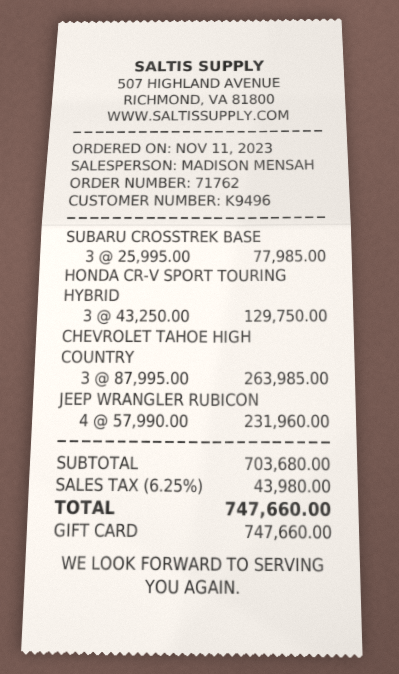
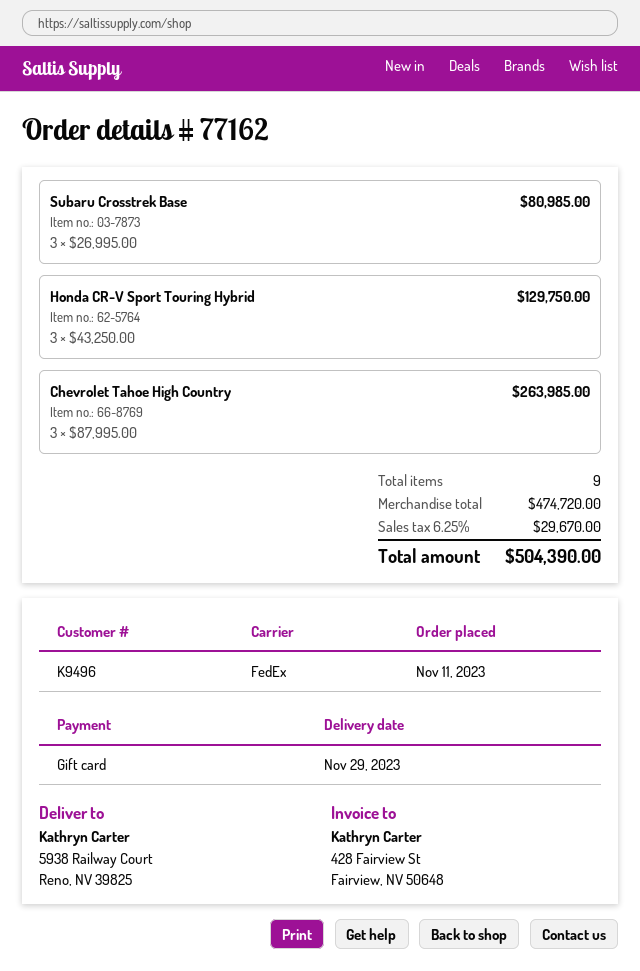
order number: 71762 -> 77162
SUBARU CROSSTREK BASE: 3 x 25995.00 = 77985.00 -> 3 x 26995.00 = 80985.00
JEEP WRANGLER RUBICON: 4 x 57990.00 = 231960.00 -> none
subtotal: 703680.00 -> 474720.00
tax: 6.25% = 43980.00 -> 6.25% = 29670.00
total: 747660.00 -> 504390.00

